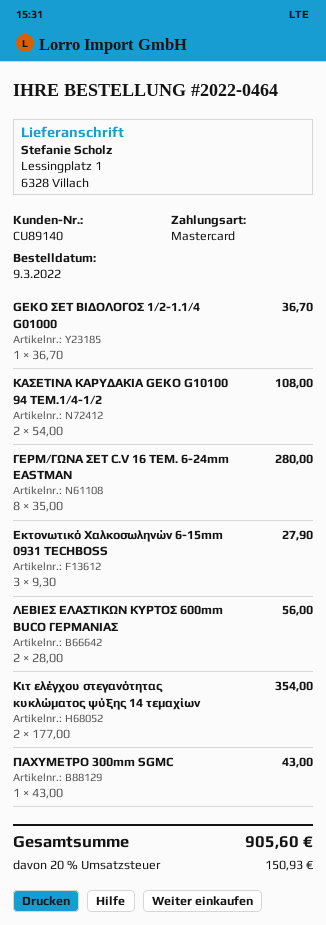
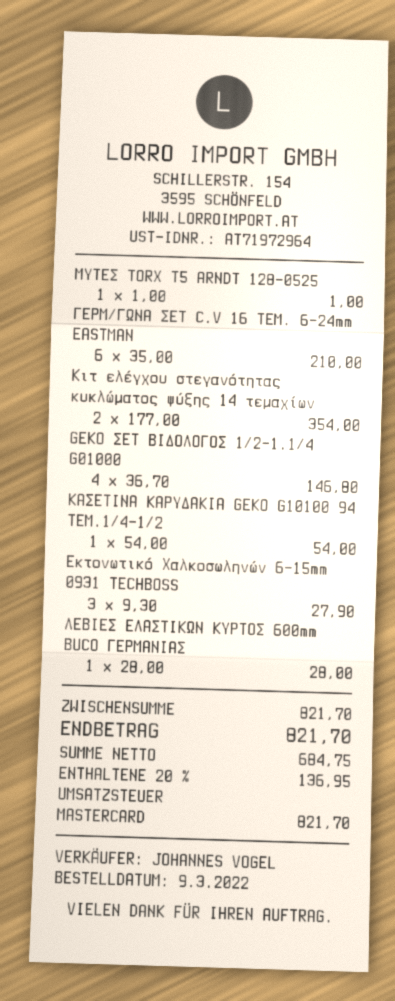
GEKO ΣΕΤ ΒΙΔΟΛΟΓΟΣ 1/2-1.1/4 G01000: 1 x 36.70 = 36.70 -> 4 x 36.70 = 146.80
ΚΑΣΕΤΙΝΑ ΚΑΡΥΔΑΚΙΑ GEKO G10100 94 ΤΕΜ.1/4-1/2: 2 x 54.00 = 108.00 -> 1 x 54.00 = 54.00
ΓΕΡΜ/ΓΩΝΑ ΣΕΤ C.V 16 TΕΜ. 6-24mm EASTMAN: 8 x 35.00 = 280.00 -> 6 x 35.00 = 210.00
ΛΕΒΙΕΣ ΕΛΑΣΤΙΚΩΝ ΚΥΡΤΟΣ 600mm BUCO ΓΕΡΜΑΝΙΑΣ: 2 x 28.00 = 56.00 -> 1 x 28.00 = 28.00
ΠΑΧΥΜΕΤΡΟ 300mm SGMC: 1 x 43.00 = 43.00 -> none
ΜΥΤΕΣ TORX T5 ARNDT 128-0525: none -> 1 x 1.00 = 1.00
tax: 20% = 150.93 -> 20% = 136.95
total: 905.60 -> 821.70

